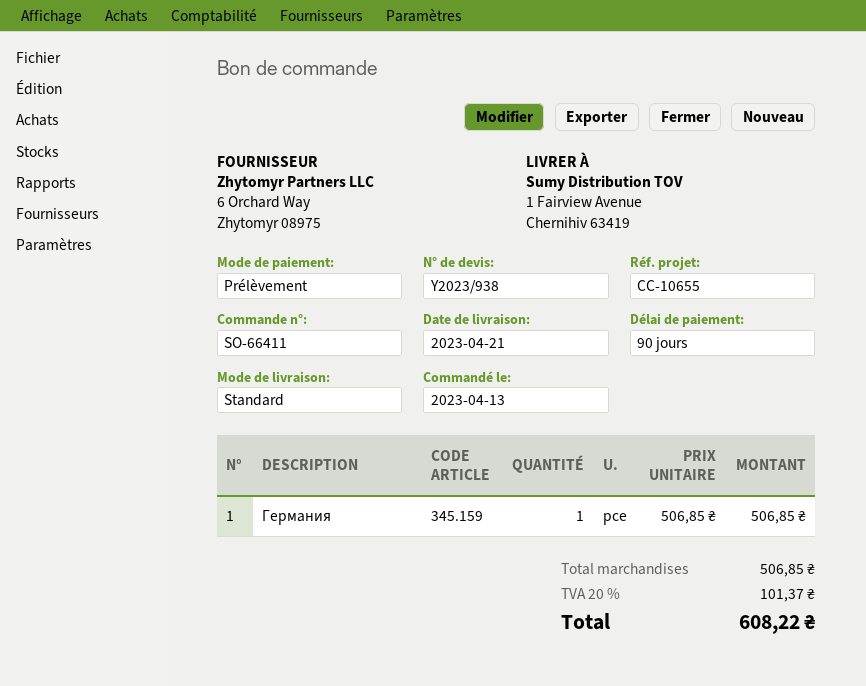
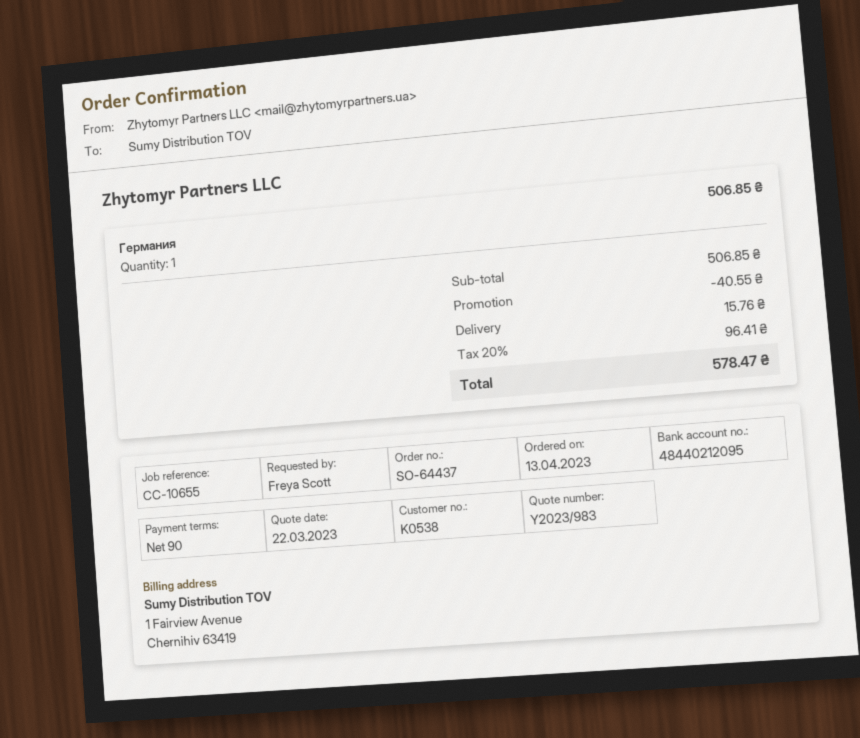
quote number: Y2023/938 -> Y2023/983
order number: SO-66411 -> SO-64437
discount: none -> 40.55
shipping: none -> 15.76
tax: 20% = 101.37 -> 20% = 96.41
total: 608.22 -> 578.47

